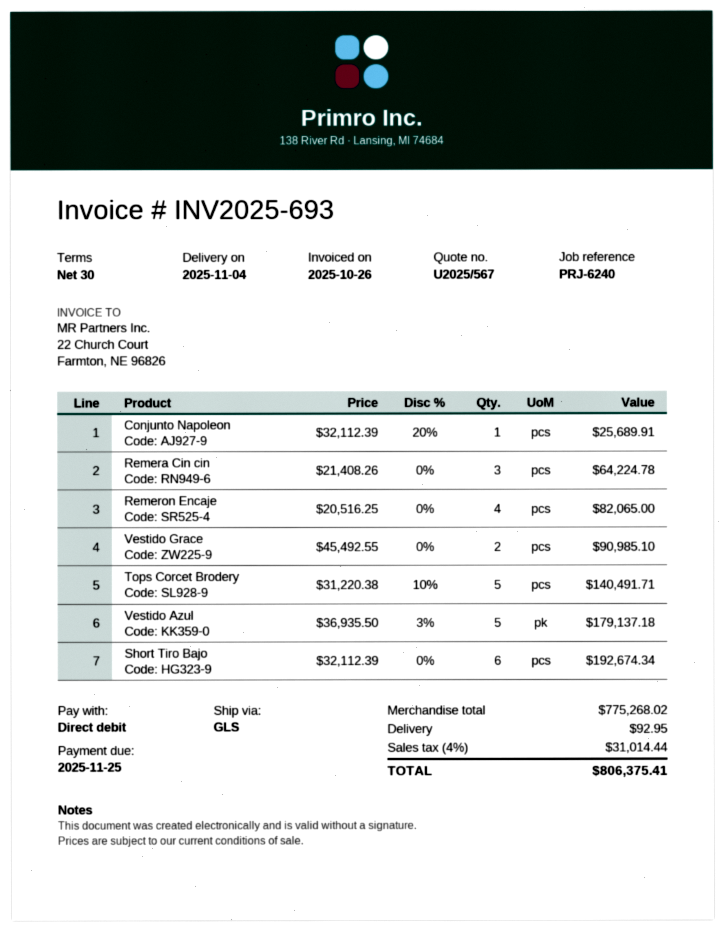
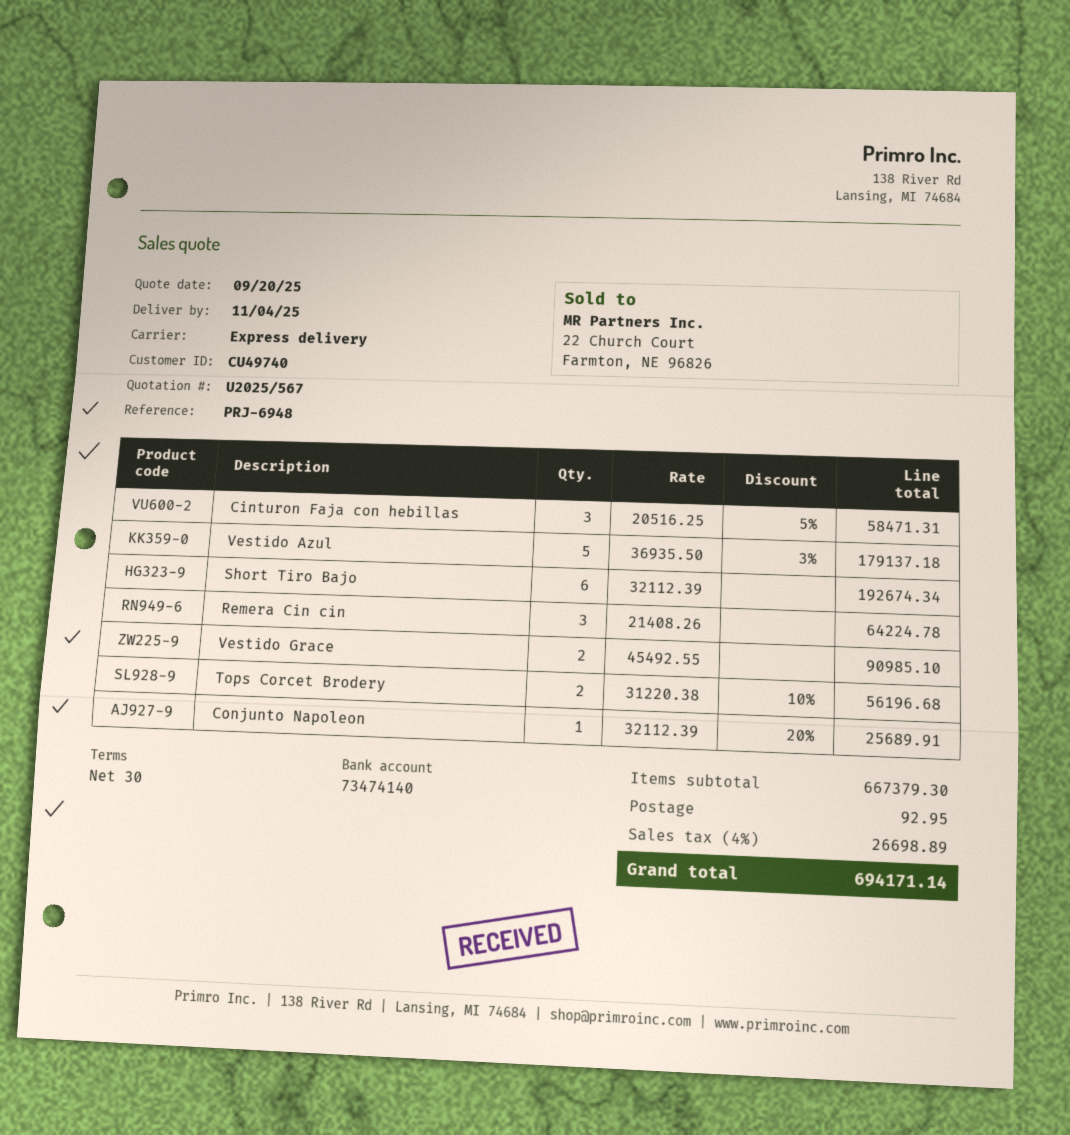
reference: PRJ-6240 -> PRJ-6948
shipping method: GLS -> express
Remeron Encaje: 4 x 20516.25 = 82065.00 -> none
Tops Corcet Brodery: 5 x 31220.38 - 10% = 140491.71 -> 2 x 31220.38 - 10% = 56196.68
Cinturon Faja con hebillas: none -> 3 x 20516.25 - 5% = 58471.31
subtotal: 775268.02 -> 667379.30
tax: 4% = 31014.44 -> 4% = 26698.89
total: 806375.41 -> 694171.14

